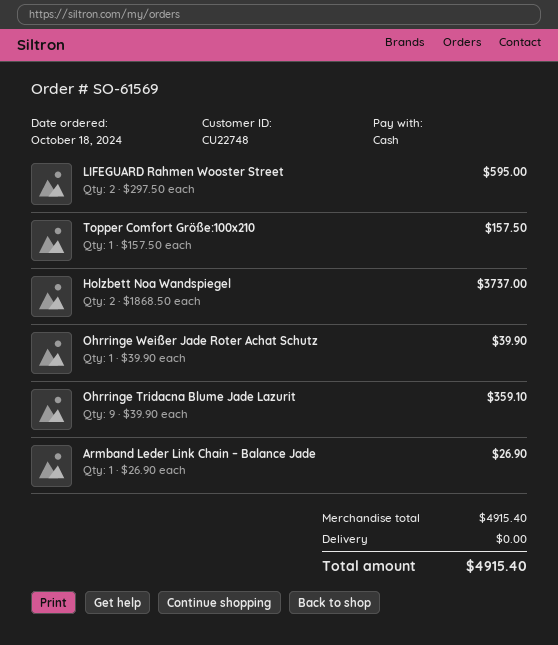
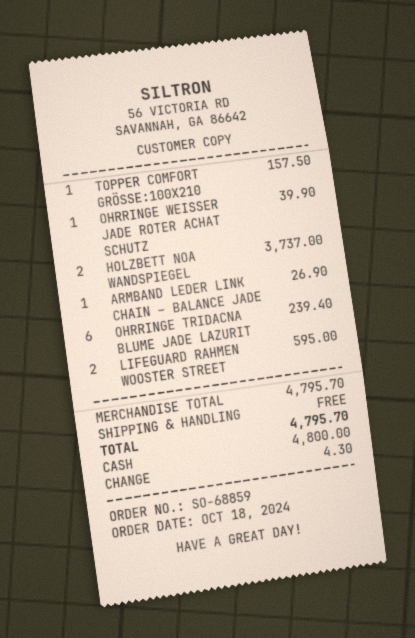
order number: SO-61569 -> SO-68859
Ohrringe Tridacna Blume Jade Lazurit: 9 for 359.10 -> 6 for 239.40
subtotal: 4915.40 -> 4795.70
total: 4915.40 -> 4795.70

